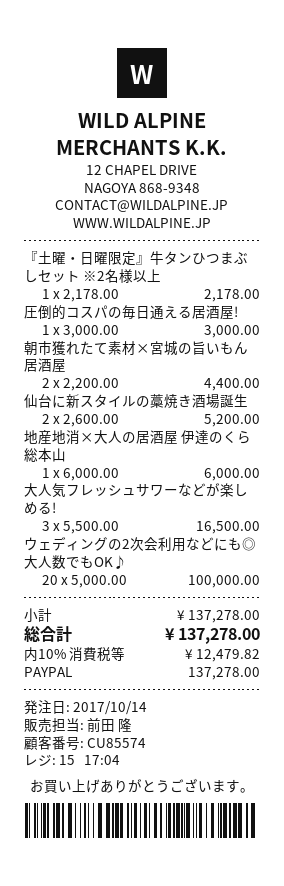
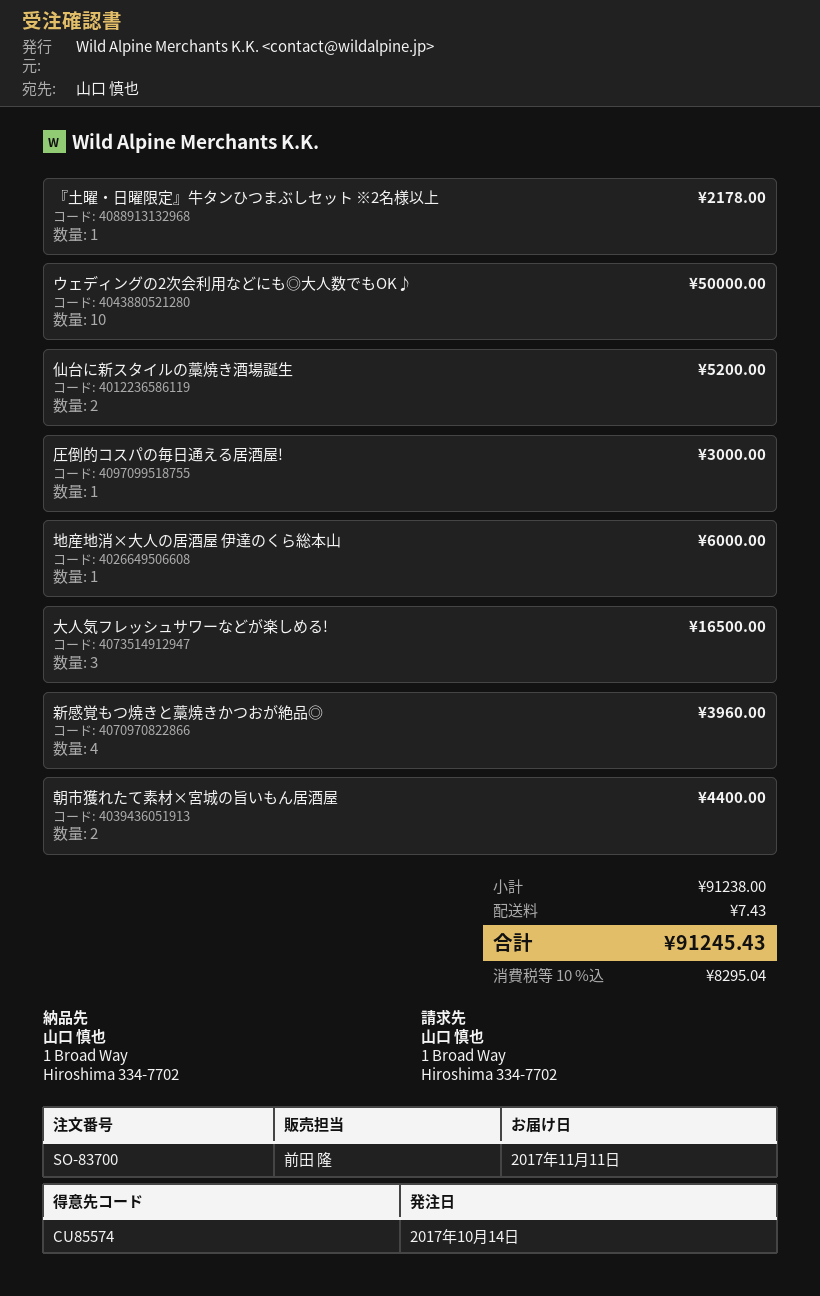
ウェディングの2次会利用などにも◎大人数でもOK♪: 20 for 100000.00 -> 10 for 50000.00
新感覚もつ焼きと藁焼きかつおが絶品◎: none -> 4 for 3960.00
subtotal: 137278.00 -> 91238.00
shipping: none -> 7.43
tax: 10% = 12479.82 -> 10% = 8295.04
total: 137278.00 -> 91245.43

